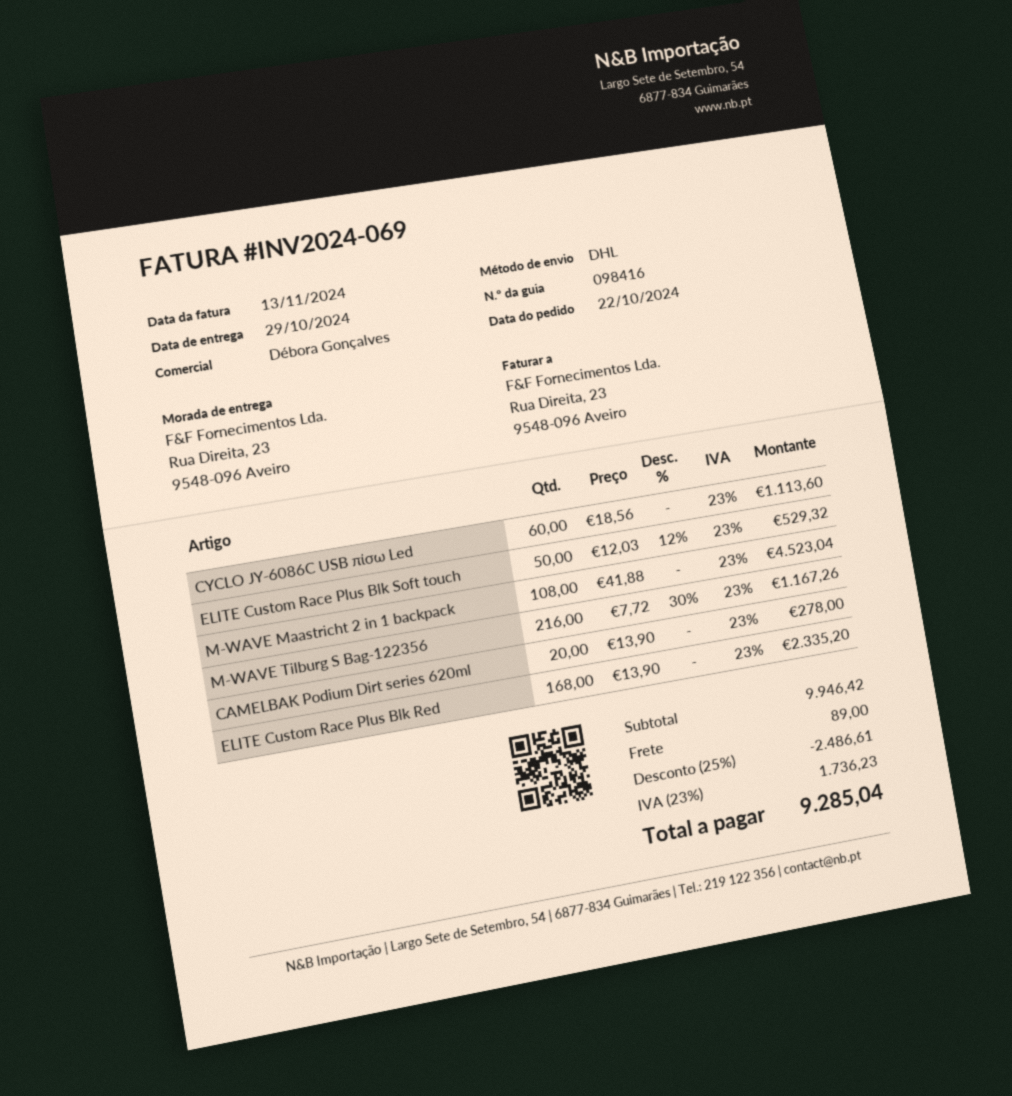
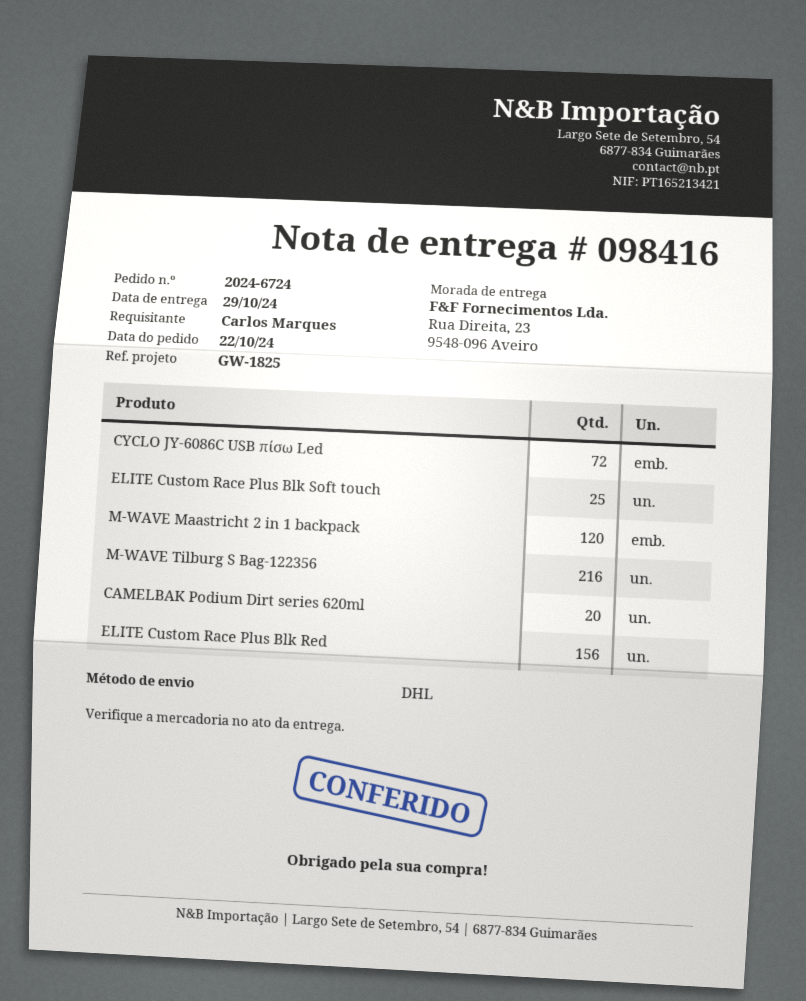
CYCLO JY-6086C USB πίσω Led: 60 -> 72
ELITE Custom Race Plus Blk Soft touch: 50 -> 25
M-WAVE Maastricht 2 in 1 backpack: 108 -> 120
ELITE Custom Race Plus Blk Red: 168 -> 156

